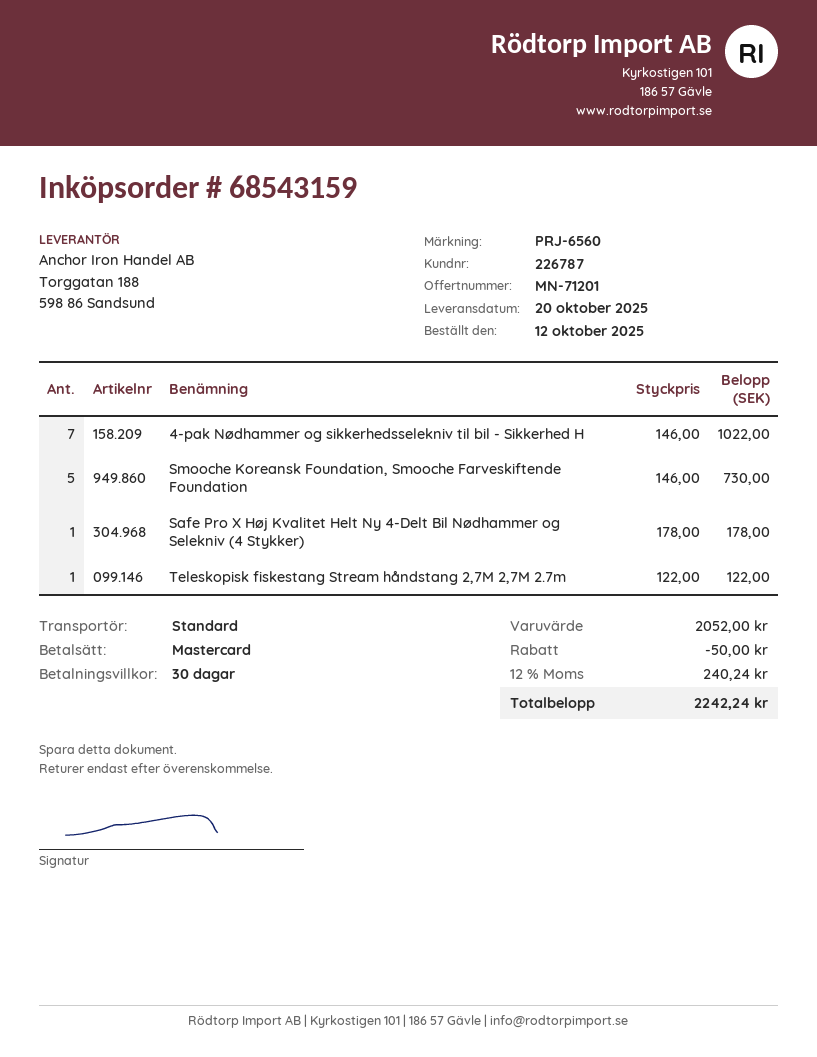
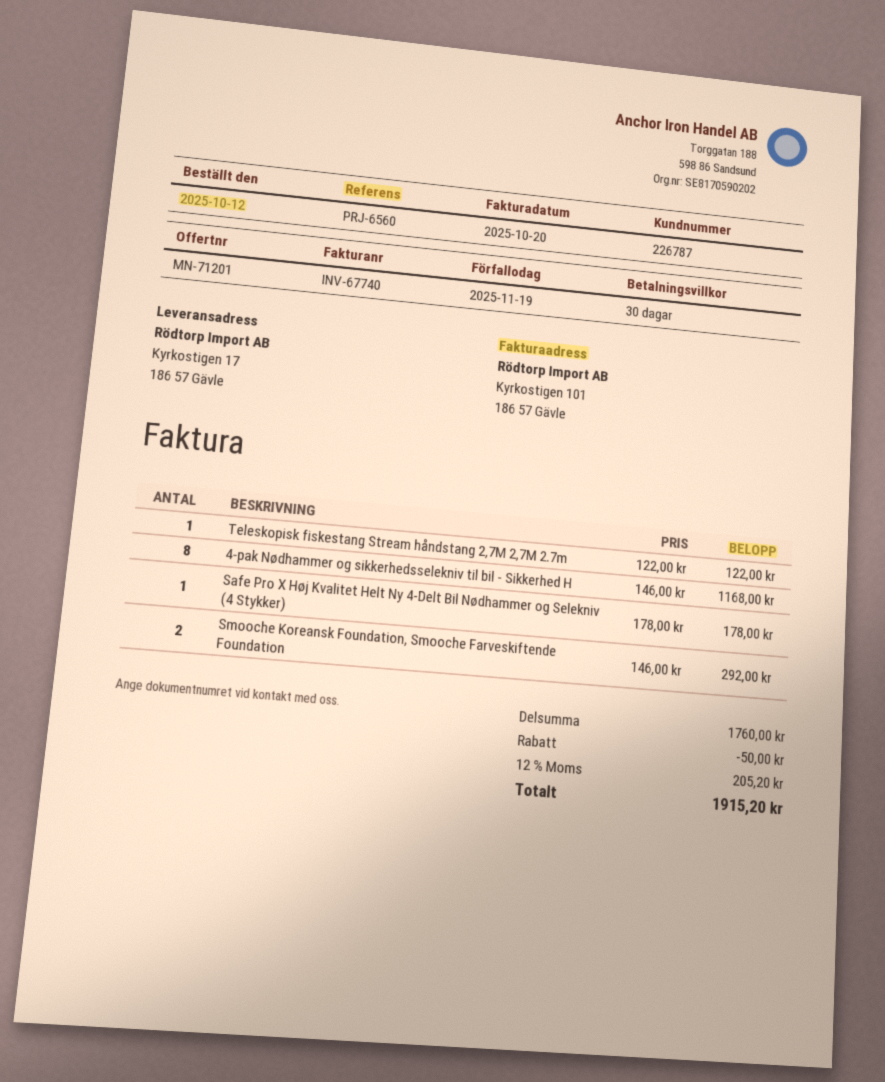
4-pak Nødhammer og sikkerhedsselekniv til bil - Sikkerhed H: 7 x 146.00 = 1022.00 -> 8 x 146.00 = 1168.00
Smooche Koreansk Foundation, Smooche Farveskiftende Foundation: 5 x 146.00 = 730.00 -> 2 x 146.00 = 292.00
subtotal: 2052.00 -> 1760.00
tax: 12% = 240.24 -> 12% = 205.20
total: 2242.24 -> 1915.20

